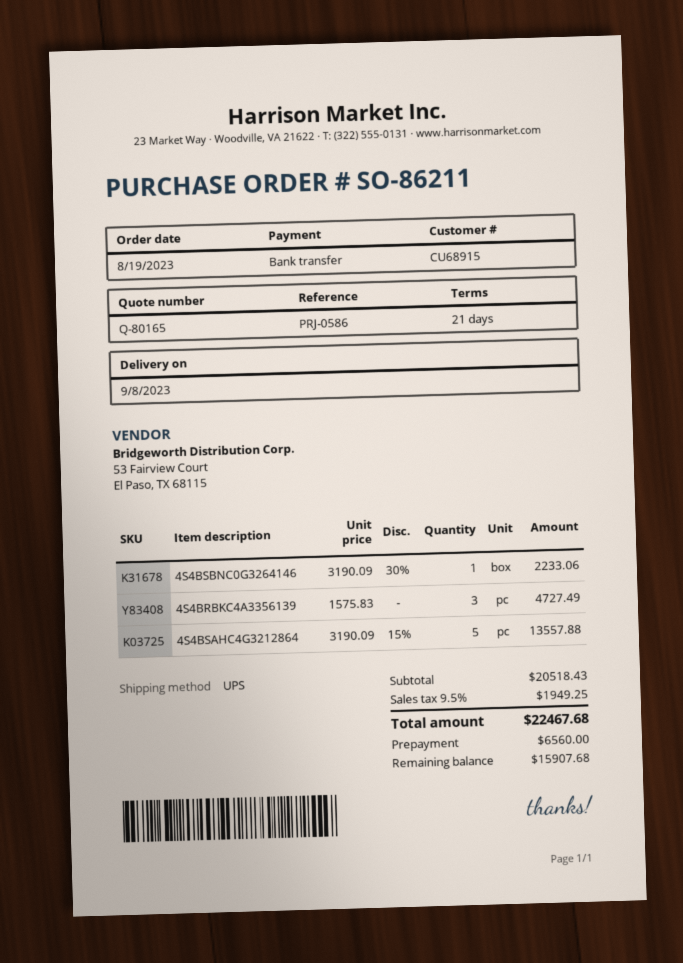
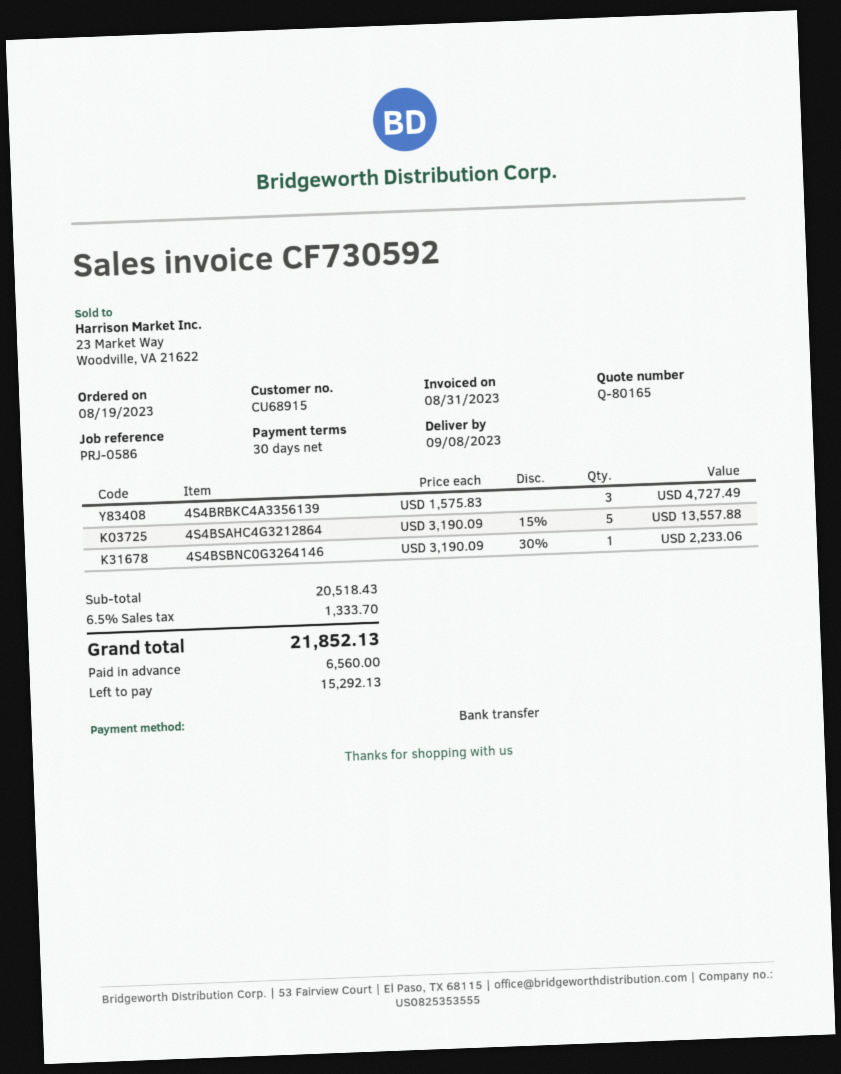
payment terms: 21 days -> 30 days
tax: 9.5% = 1949.25 -> 6.5% = 1333.70
total: 22467.68 -> 21852.13
balance: 15907.68 -> 15292.13

